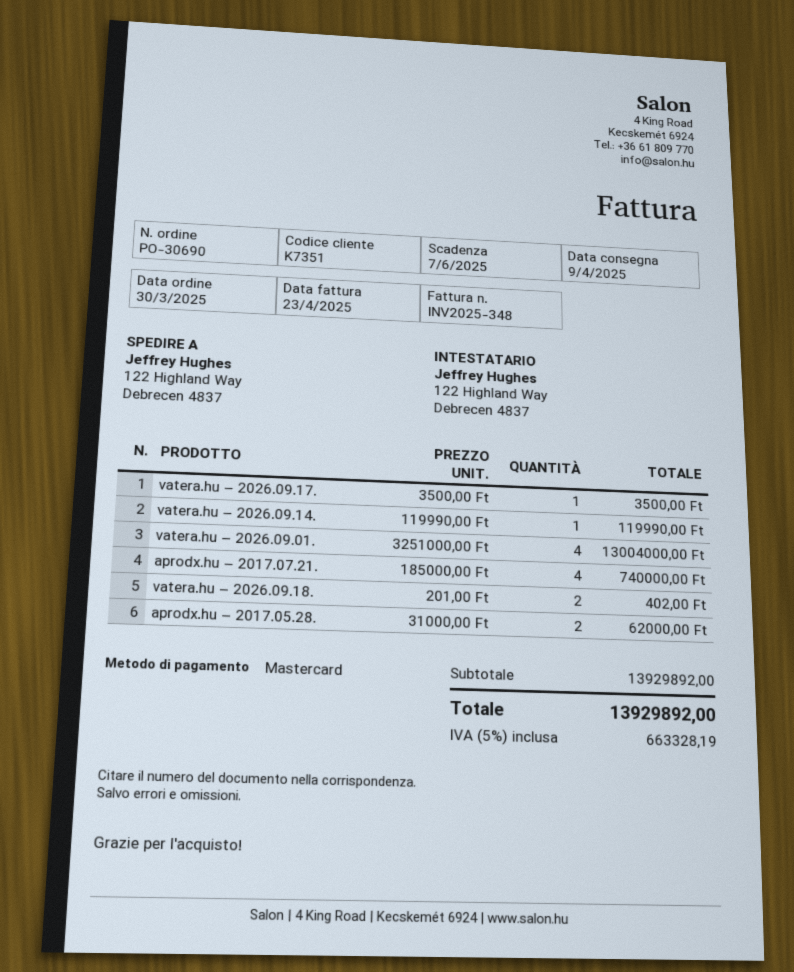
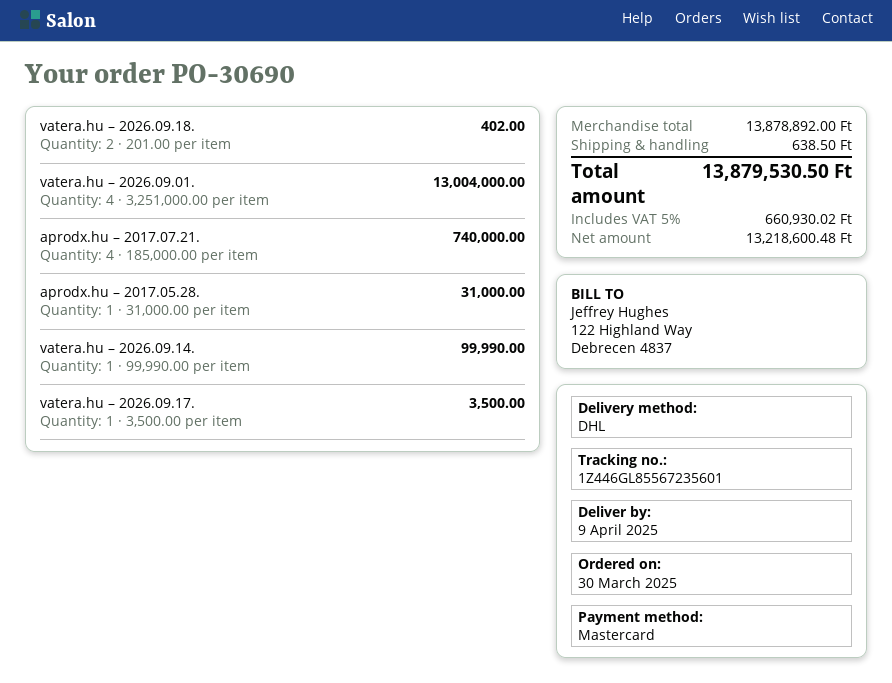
vatera.hu – 2026.09.14.: 1 x 119990.00 = 119990.00 -> 1 x 99990.00 = 99990.00
aprodx.hu – 2017.05.28.: 2 x 31000.00 = 62000.00 -> 1 x 31000.00 = 31000.00
subtotal: 13929892.00 -> 13878892.00
shipping: none -> 638.50
tax: 5% = 663328.19 -> 5% = 660930.02
total: 13929892.00 -> 13879530.50

